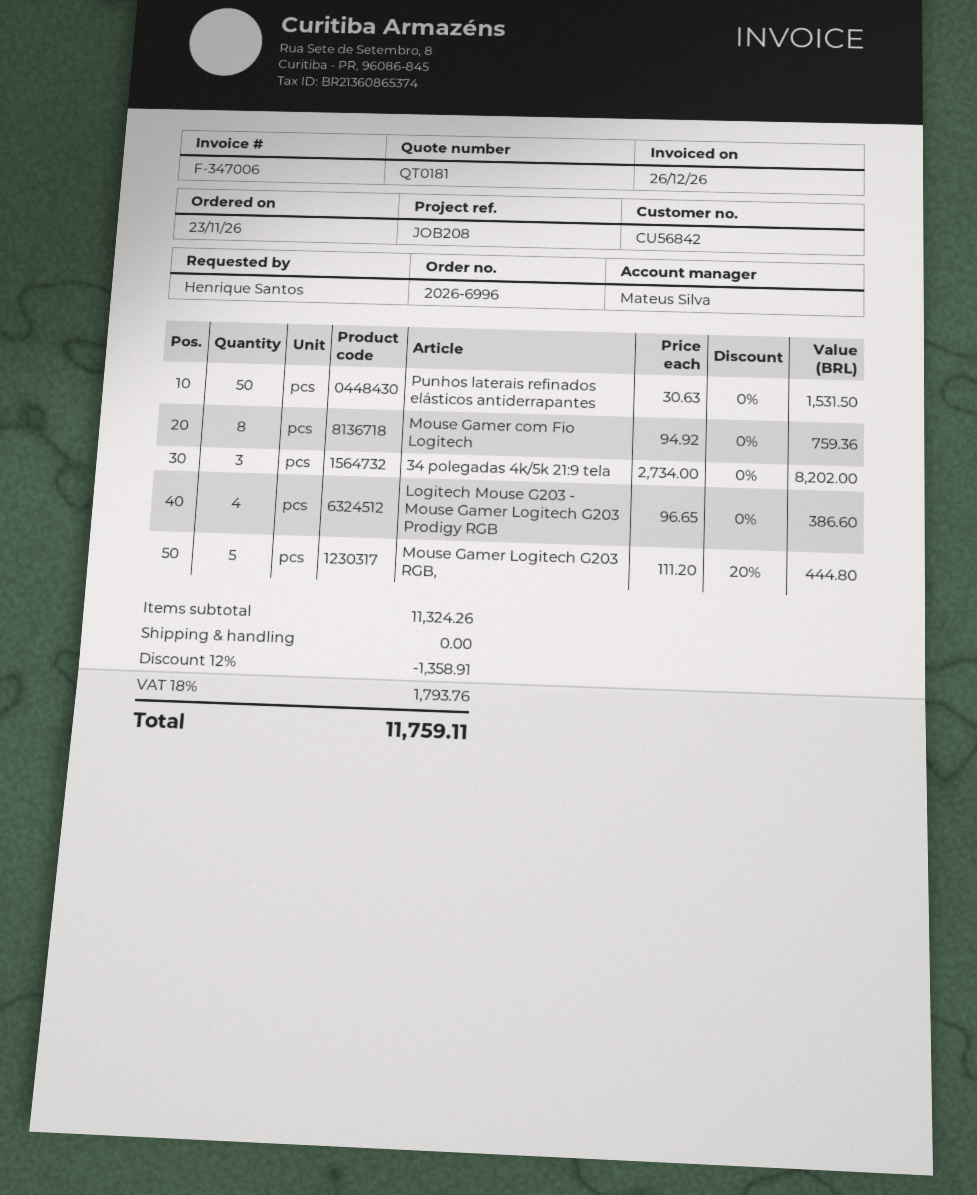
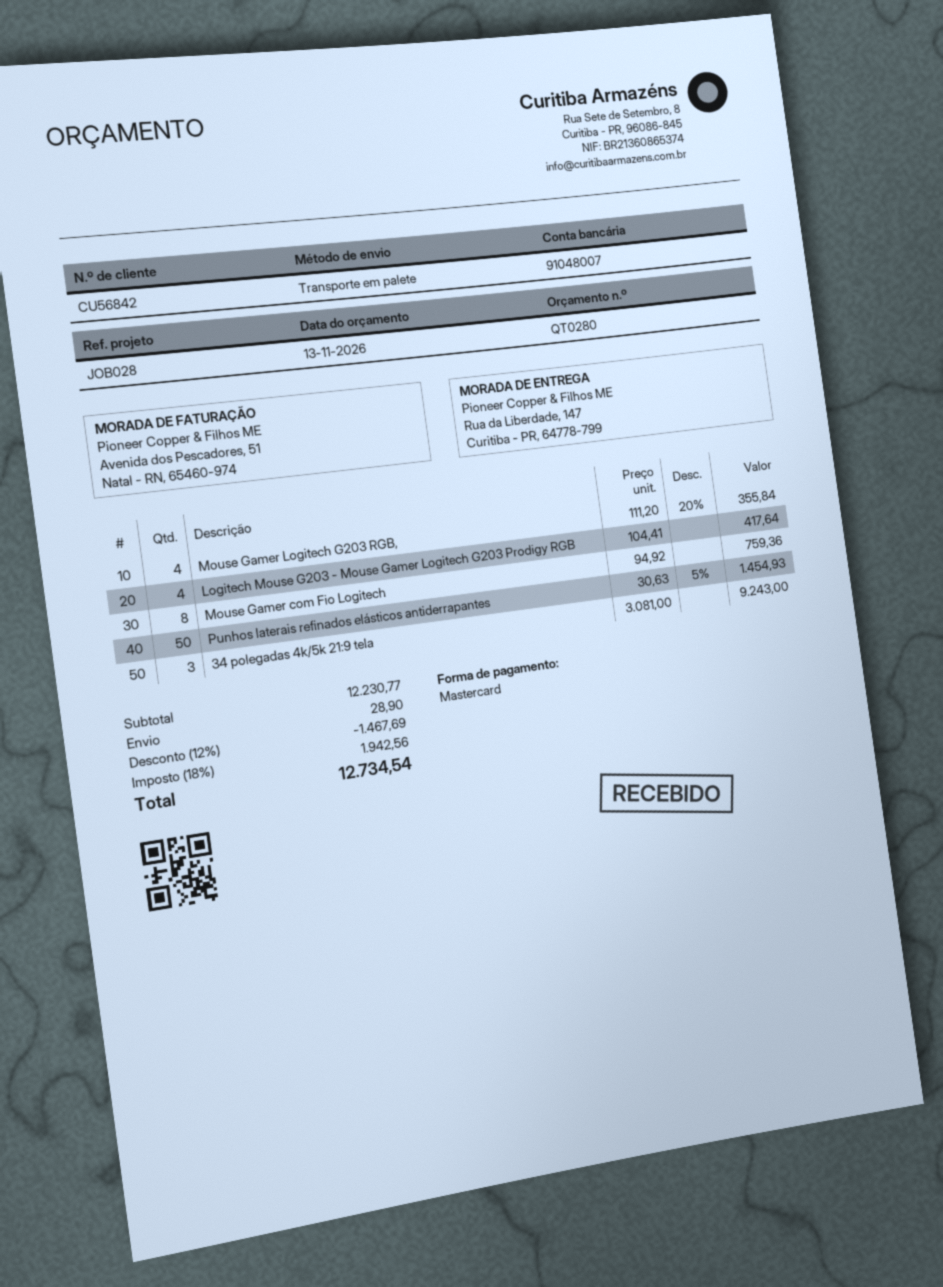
quote number: QT0181 -> QT0280
reference: JOB208 -> JOB028
Punhos laterais refinados elásticos antiderrapantes: 50 x 30.63 = 1531.50 -> 50 x 30.63 - 5% = 1454.93
34 polegadas 4k/5k 21:9 tela: 3 x 2734.00 = 8202.00 -> 3 x 3081.00 = 9243.00
Logitech Mouse G203 - Mouse Gamer Logitech G203 Prodigy RGB: 4 x 96.65 = 386.60 -> 4 x 104.41 = 417.64
Mouse Gamer Logitech G203 RGB,: 5 x 111.20 - 20% = 444.80 -> 4 x 111.20 - 20% = 355.84
subtotal: 11324.26 -> 12230.77
discount: 12% = 1358.91 -> 12% = 1467.69
shipping: 0.00 -> 28.90
tax: 18% = 1793.76 -> 18% = 1942.56
total: 11759.11 -> 12734.54

